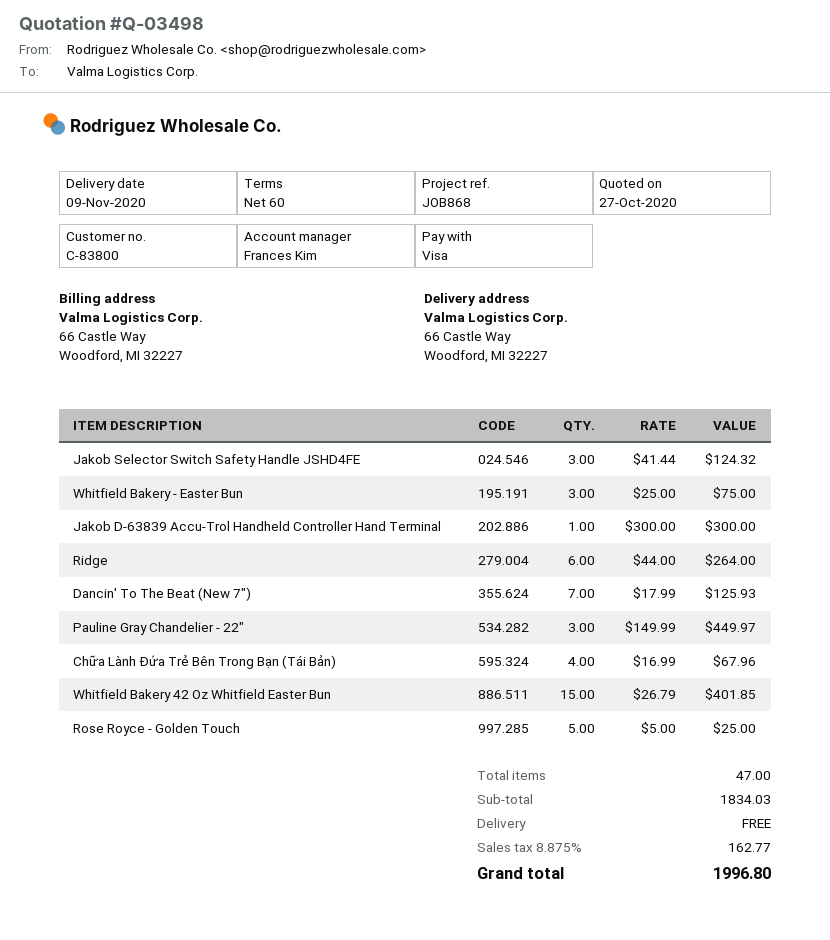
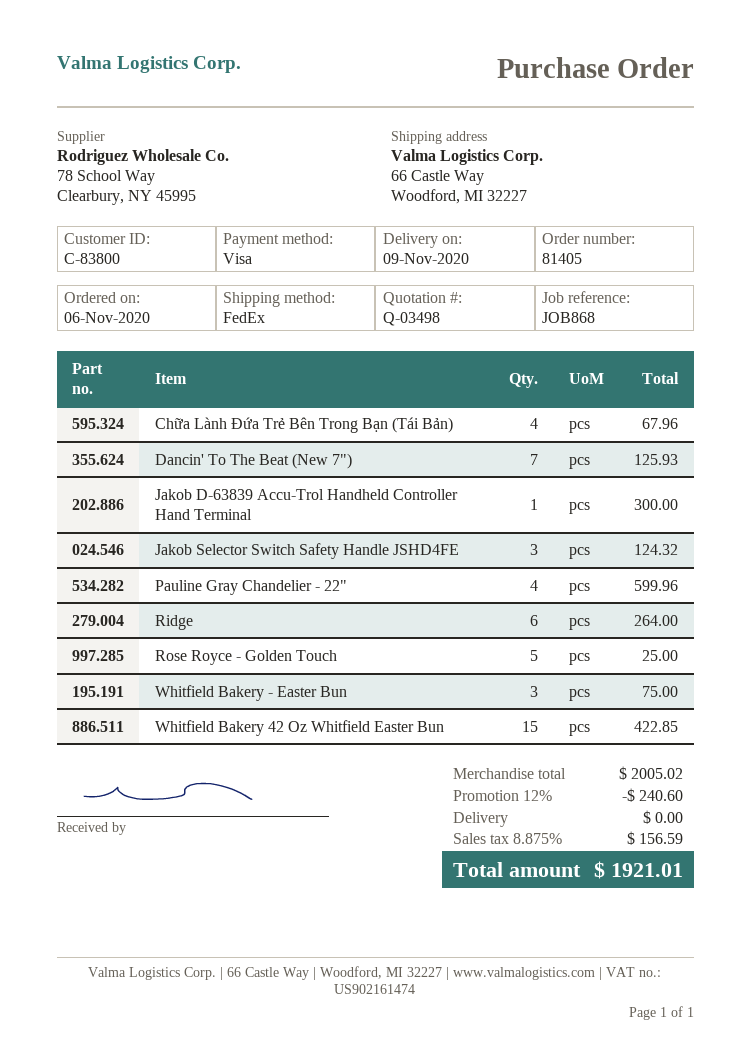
Pauline Gray Chandelier - 22": 3 for 449.97 -> 4 for 599.96
Whitfield Bakery 42 Oz Whitfield Easter Bun: 15 for 401.85 -> 15 for 422.85
subtotal: 1834.03 -> 2005.02
discount: none -> 12% = 240.60
tax: 8.875% = 162.77 -> 8.875% = 156.59
total: 1996.80 -> 1921.01

